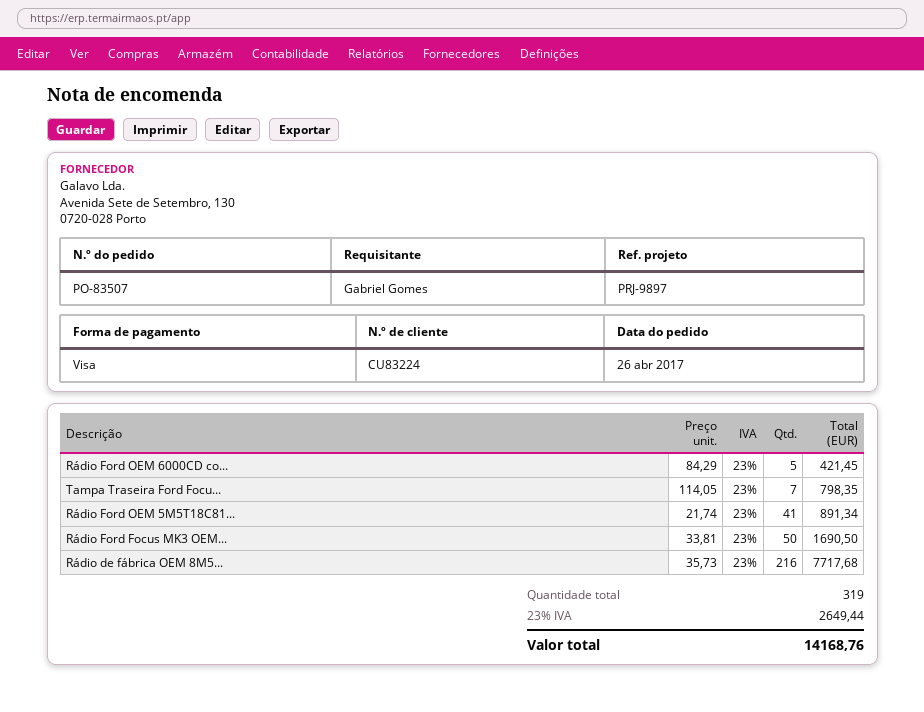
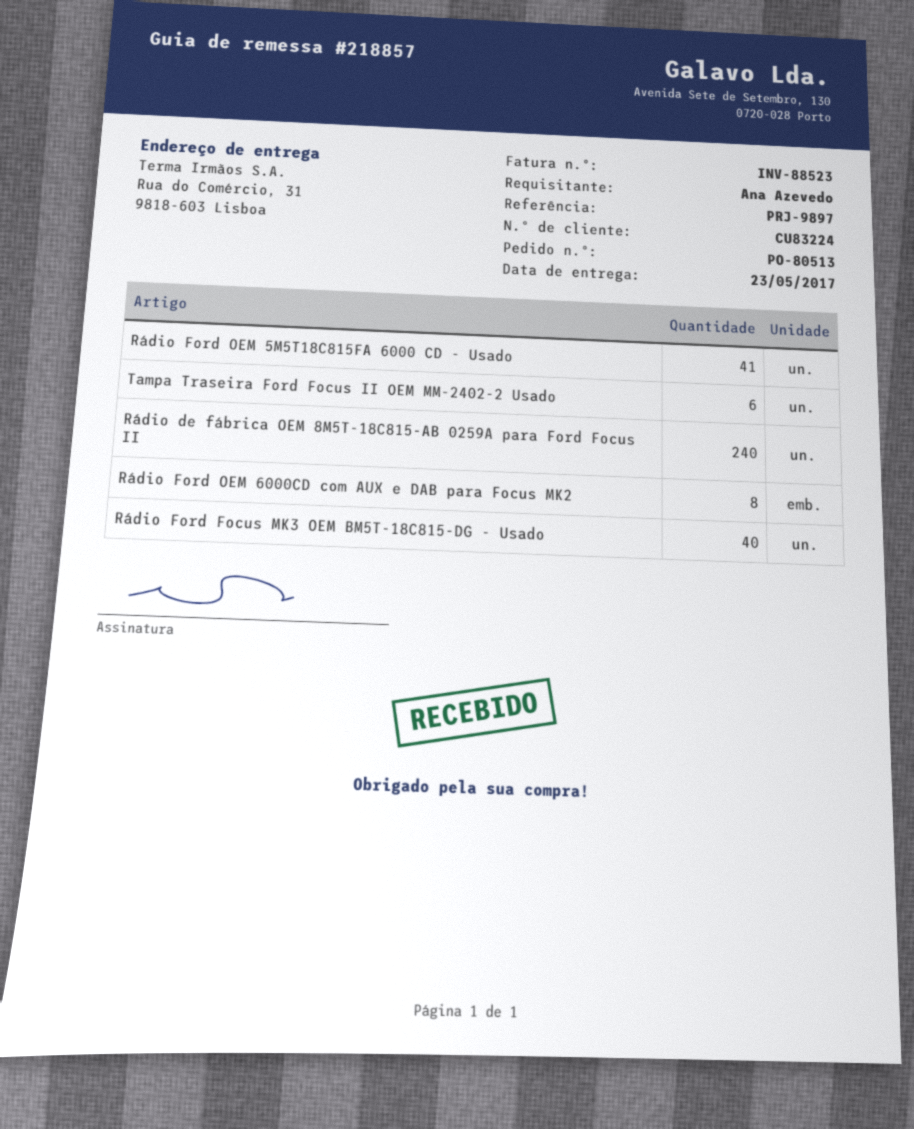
order number: PO-83507 -> PO-80513
ordered by: Gabriel Gomes -> Ana Azevedo
Rádio Ford OEM 6000CD co...: 5 -> 8
Tampa Traseira Ford Focu...: 7 -> 6
Rádio Ford Focus MK3 OEM...: 50 -> 40
Rádio de fábrica OEM 8M5...: 216 -> 240

